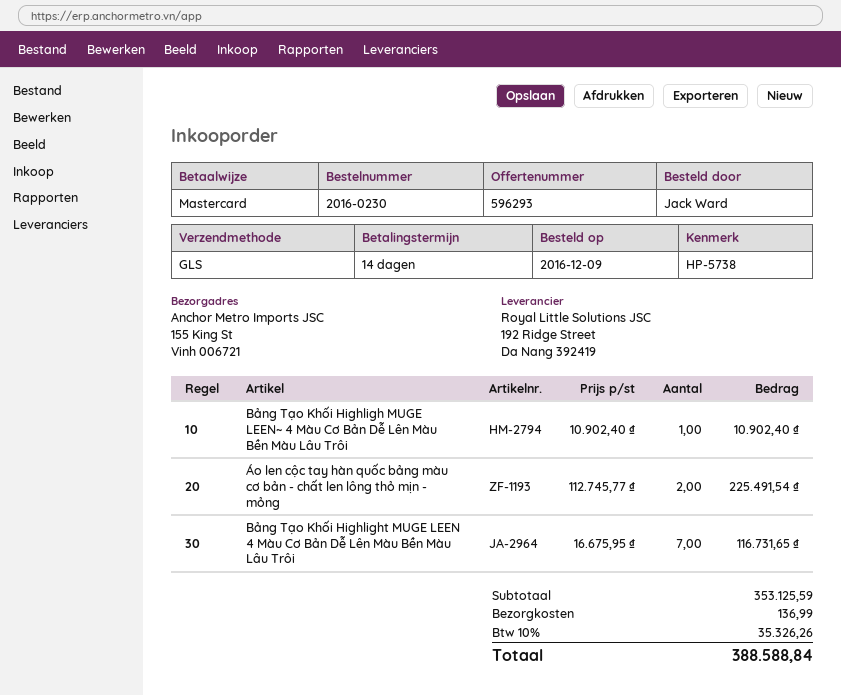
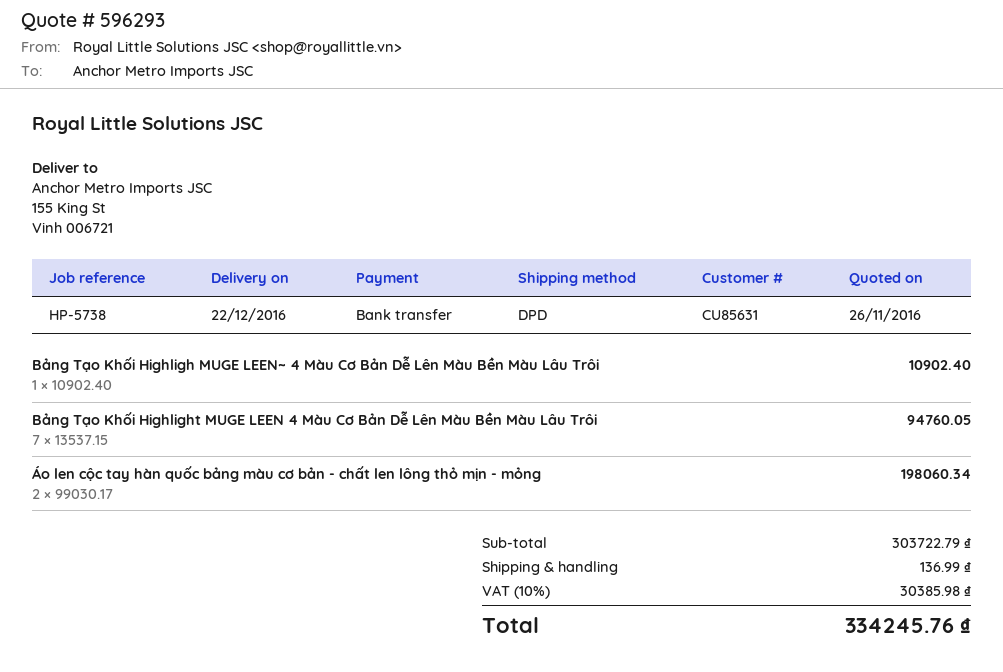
payment method: Mastercard -> bank transfer
shipping method: GLS -> DPD
Áo len cộc tay hàn quốc bảng màu cơ bản - chất len lông thỏ mịn - mỏng: 2 x 112745.77 = 225491.54 -> 2 x 99030.17 = 198060.34
Bảng Tạo Khối Highlight MUGE LEEN 4 Màu Cơ Bản Dễ Lên Màu Bền Màu Lâu Trôi: 7 x 16675.95 = 116731.65 -> 7 x 13537.15 = 94760.05
subtotal: 353125.59 -> 303722.79
tax: 10% = 35326.26 -> 10% = 30385.98
total: 388588.84 -> 334245.76

